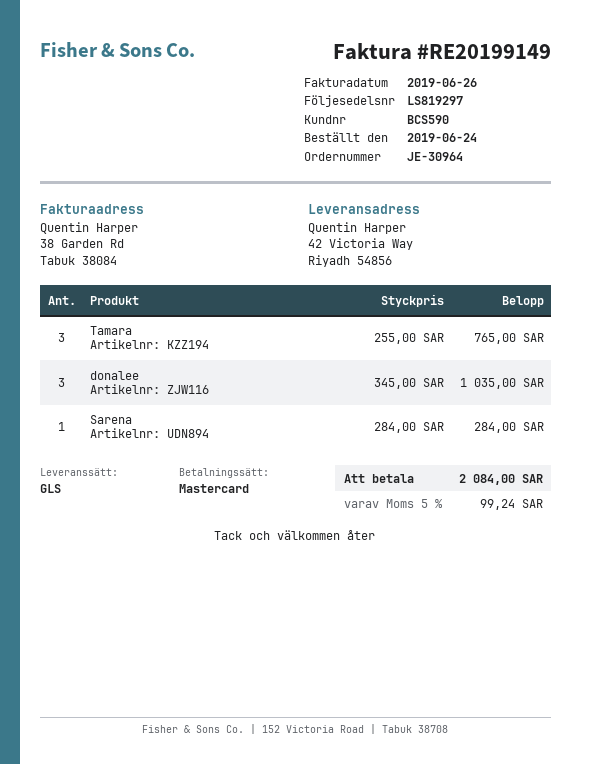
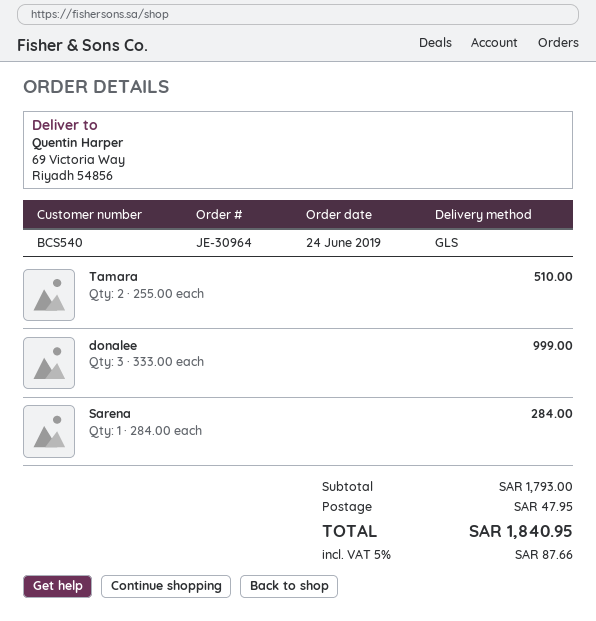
customer number: BCS590 -> BCS540
ship to: 42 Victoria Way, Riyadh 54856 -> 69 Victoria Way, Riyadh 54856
Tamara: 3 x 255.00 = 765.00 -> 2 x 255.00 = 510.00
donalee: 3 x 345.00 = 1035.00 -> 3 x 333.00 = 999.00
shipping: none -> 47.95
tax: 5% = 99.24 -> 5% = 87.66
total: 2084.00 -> 1840.95

